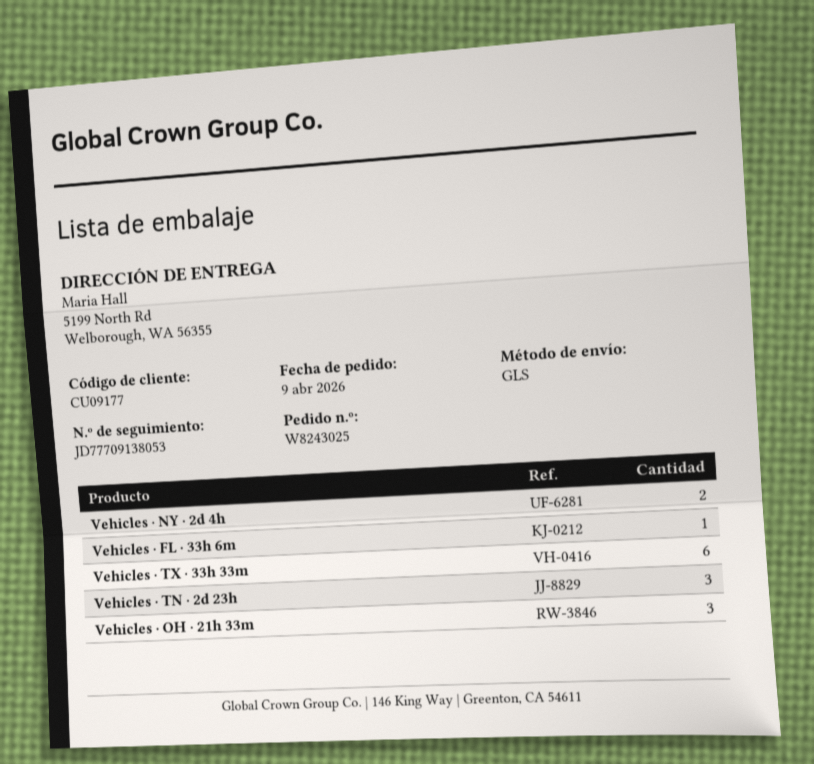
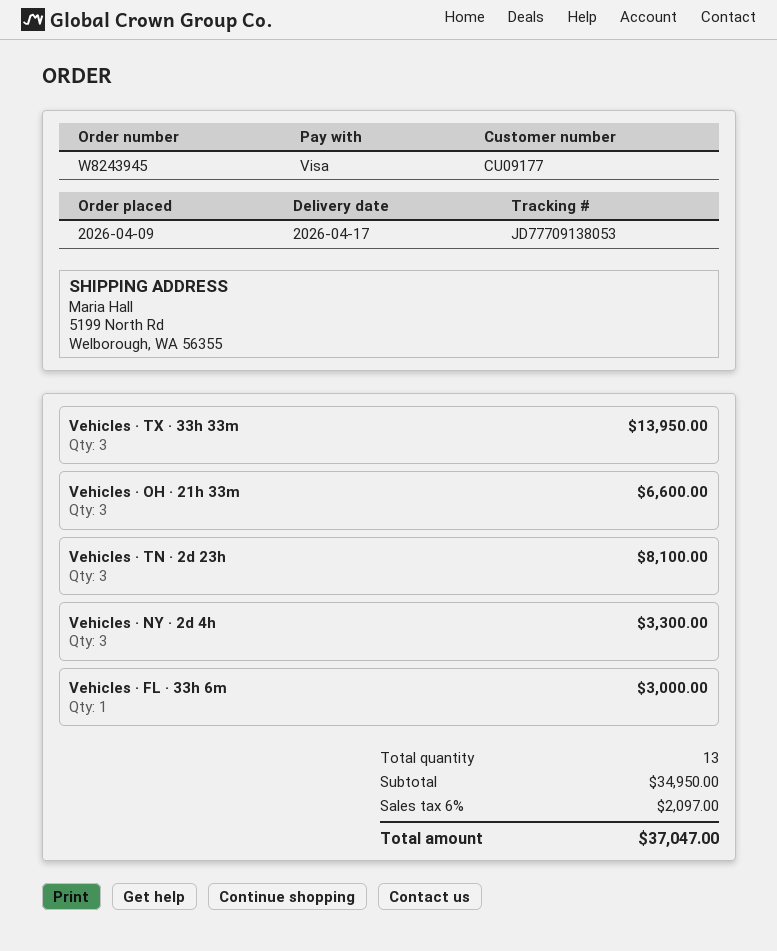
order number: W8243025 -> W8243945
Vehicles · NY · 2d 4h: 2 -> 3
Vehicles · TX · 33h 33m: 6 -> 3

